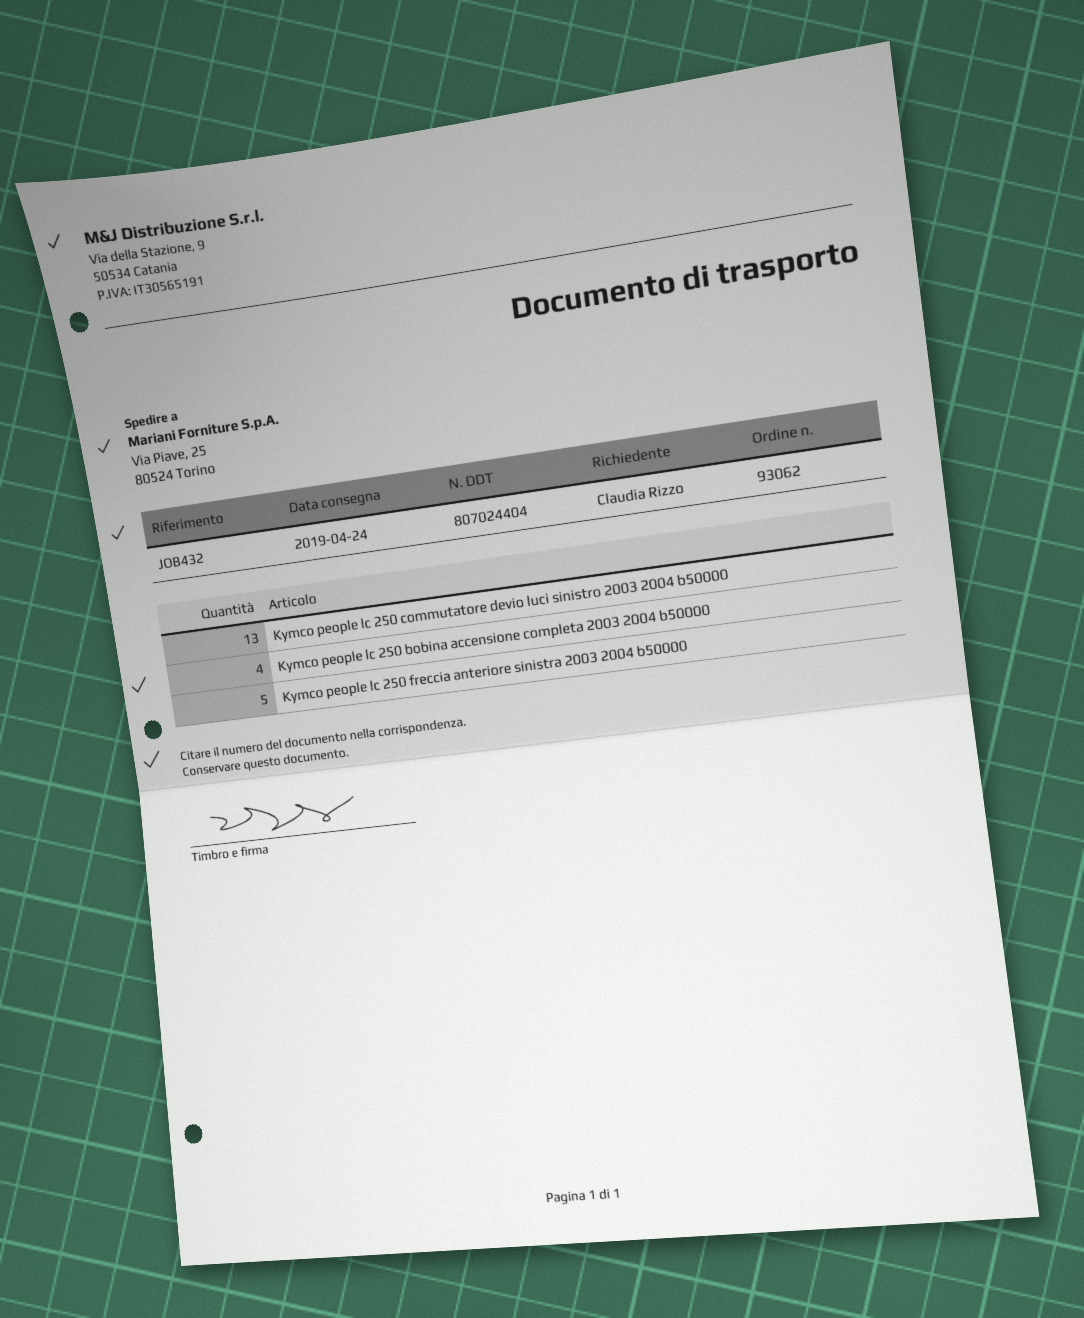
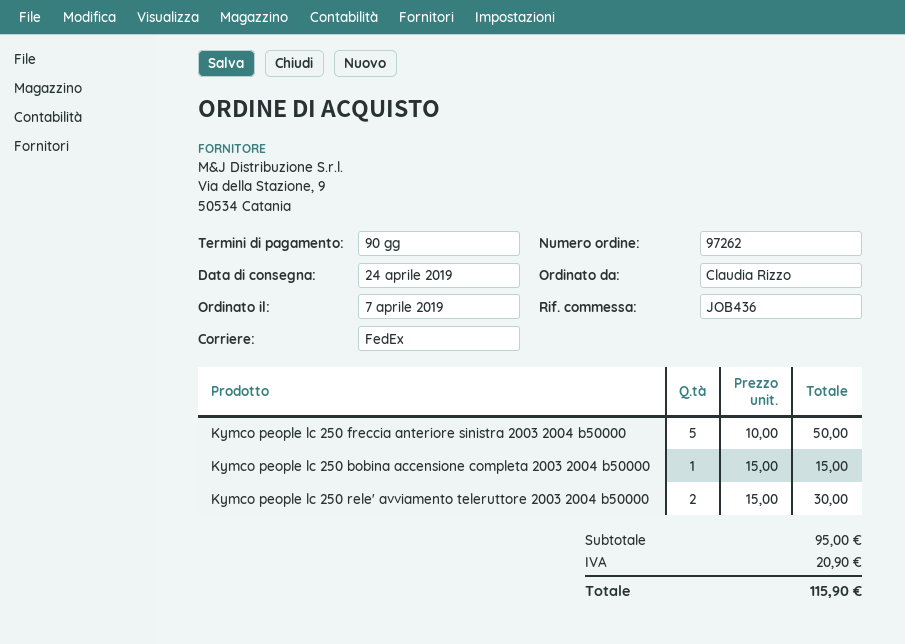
order number: 93062 -> 97262
reference: JOB432 -> JOB436
Kymco people lc 250 commutatore devio luci sinistro 2003 2004 b50000: 13 -> none
Kymco people lc 250 bobina accensione completa 2003 2004 b50000: 4 -> 1
Kymco people lc 250 rele' avviamento teleruttore 2003 2004 b50000: none -> 2

